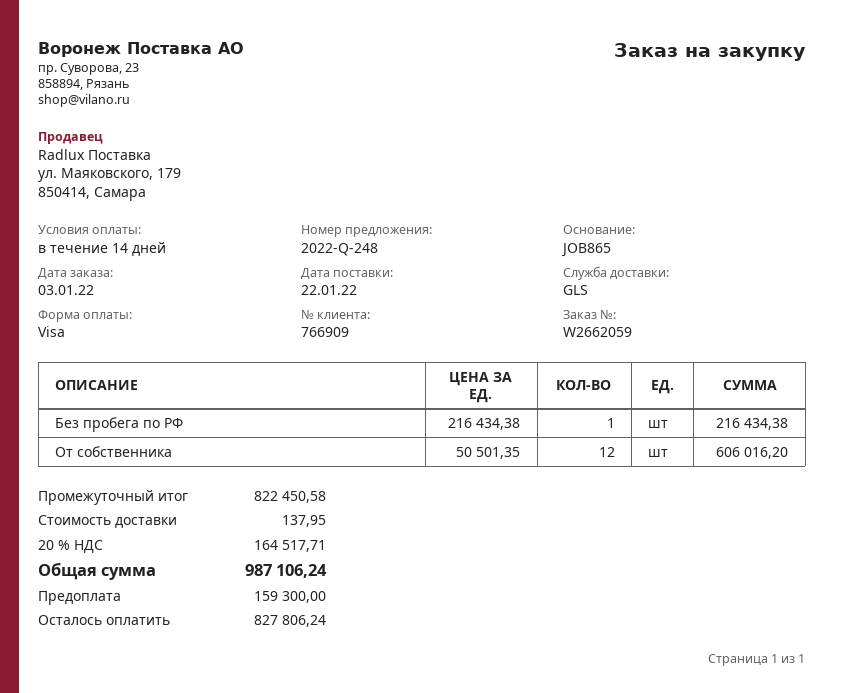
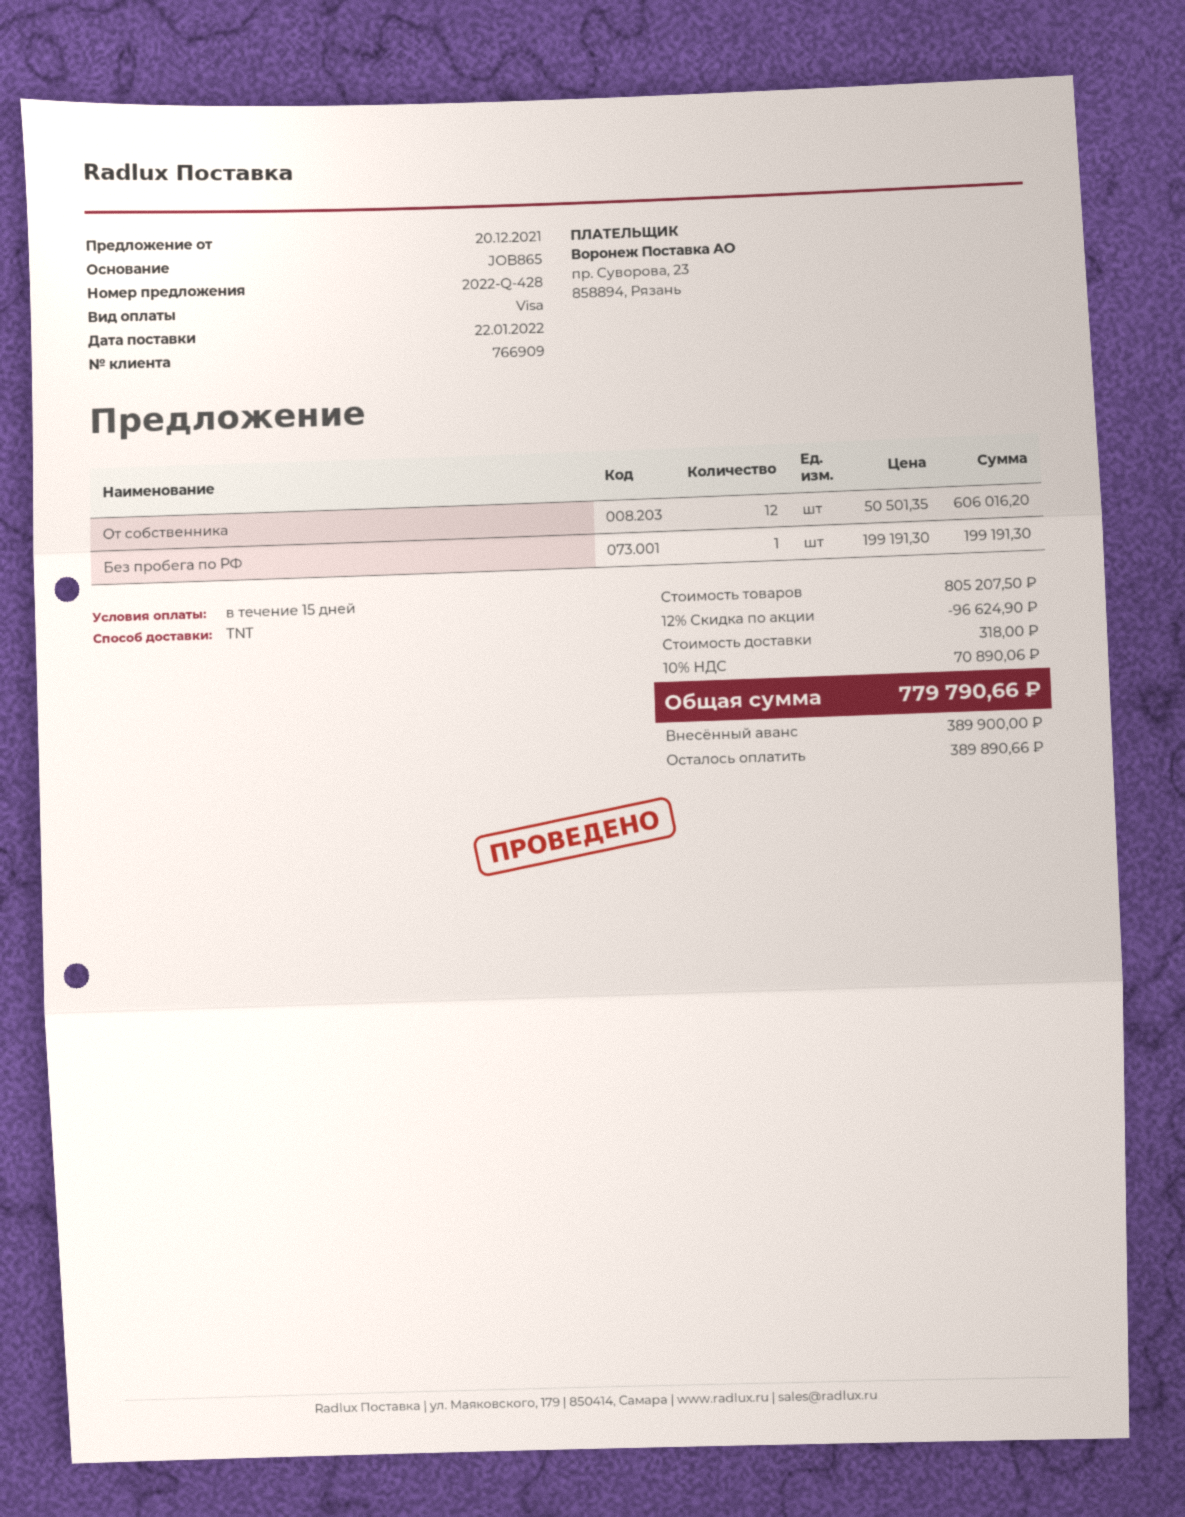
quote number: 2022-Q-248 -> 2022-Q-428
payment terms: 14 days -> 15 days
shipping method: GLS -> TNT
Без пробега по РФ: 1 x 216434.38 = 216434.38 -> 1 x 199191.30 = 199191.30
subtotal: 822450.58 -> 805207.50
discount: none -> 12% = 96624.90
shipping: 137.95 -> 318.00
tax: 20% = 164517.71 -> 10% = 70890.06
total: 987106.24 -> 779790.66
deposit: 159300.00 -> 389900.00
balance: 827806.24 -> 389890.66

